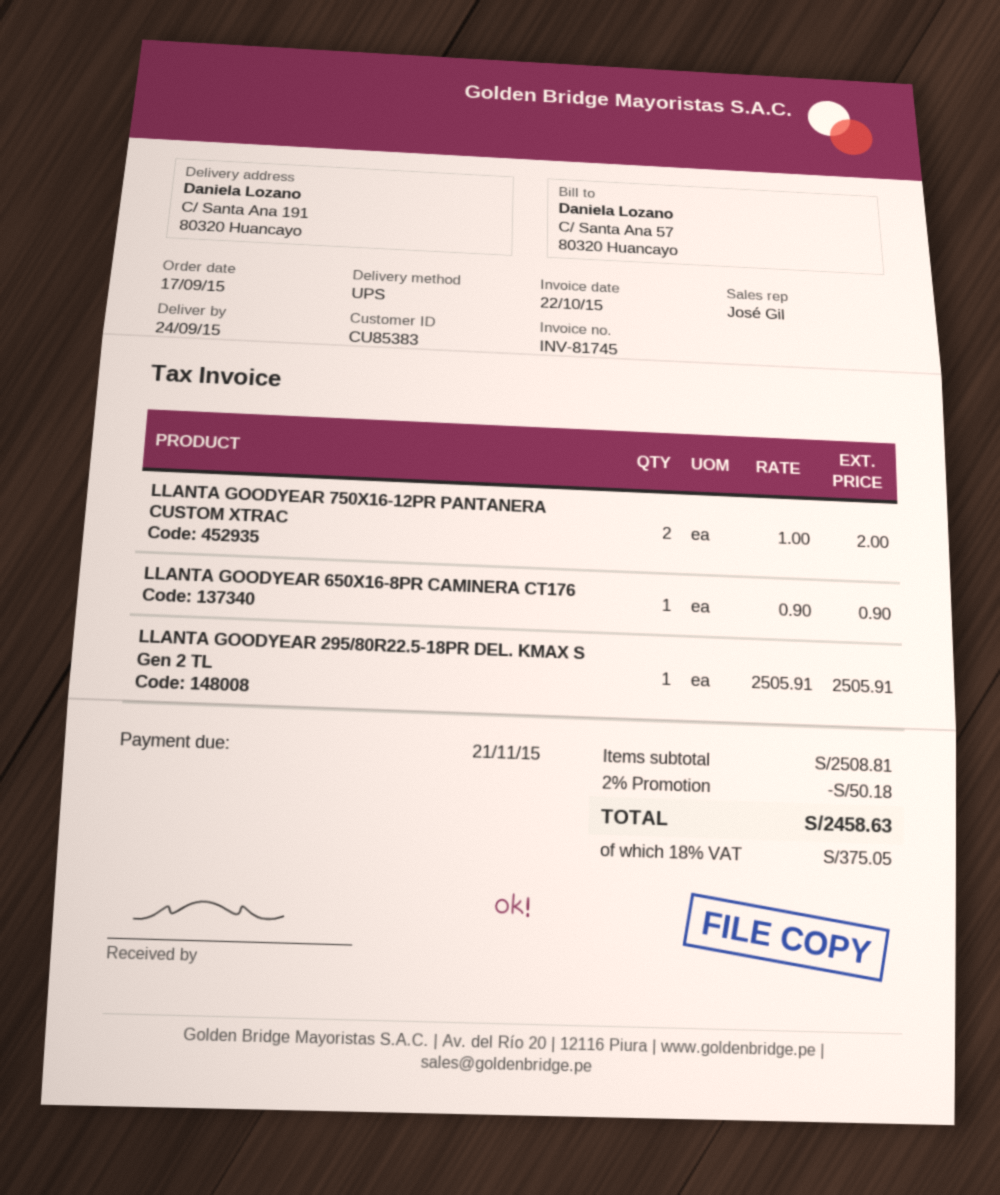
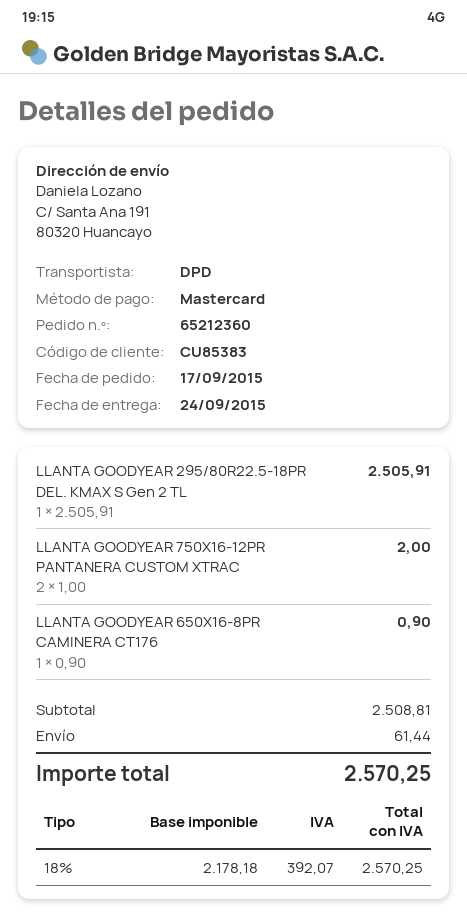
shipping method: UPS -> DPD
discount: 2% = 50.18 -> none
shipping: none -> 61.44
tax: 18% = 375.05 -> 18% = 392.07
total: 2458.63 -> 2570.25

